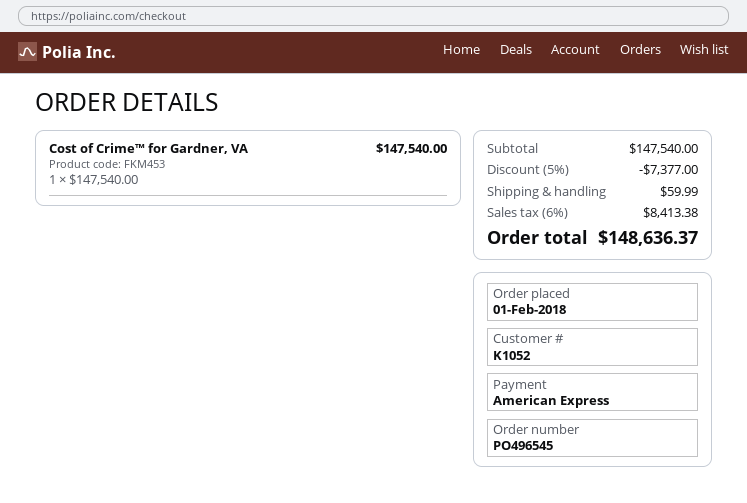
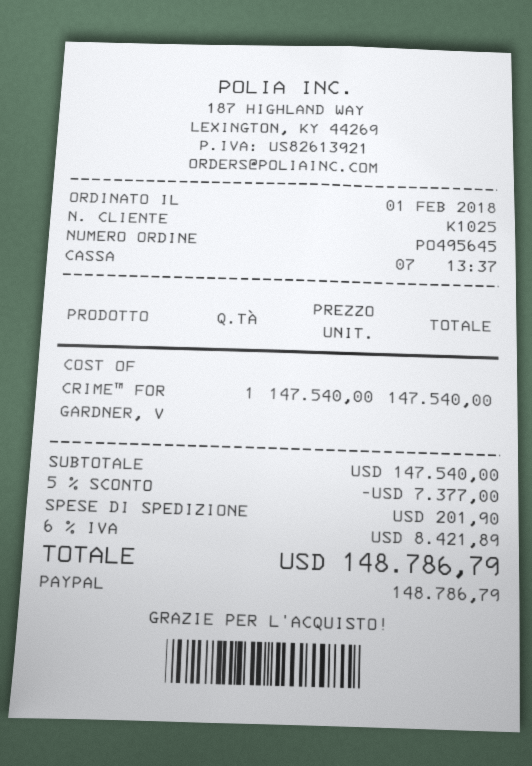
order number: PO496545 -> PO495645
customer number: K1052 -> K1025
payment method: American Express -> PayPal
shipping: 59.99 -> 201.90
tax: 6% = 8413.38 -> 6% = 8421.89
total: 148636.37 -> 148786.79

